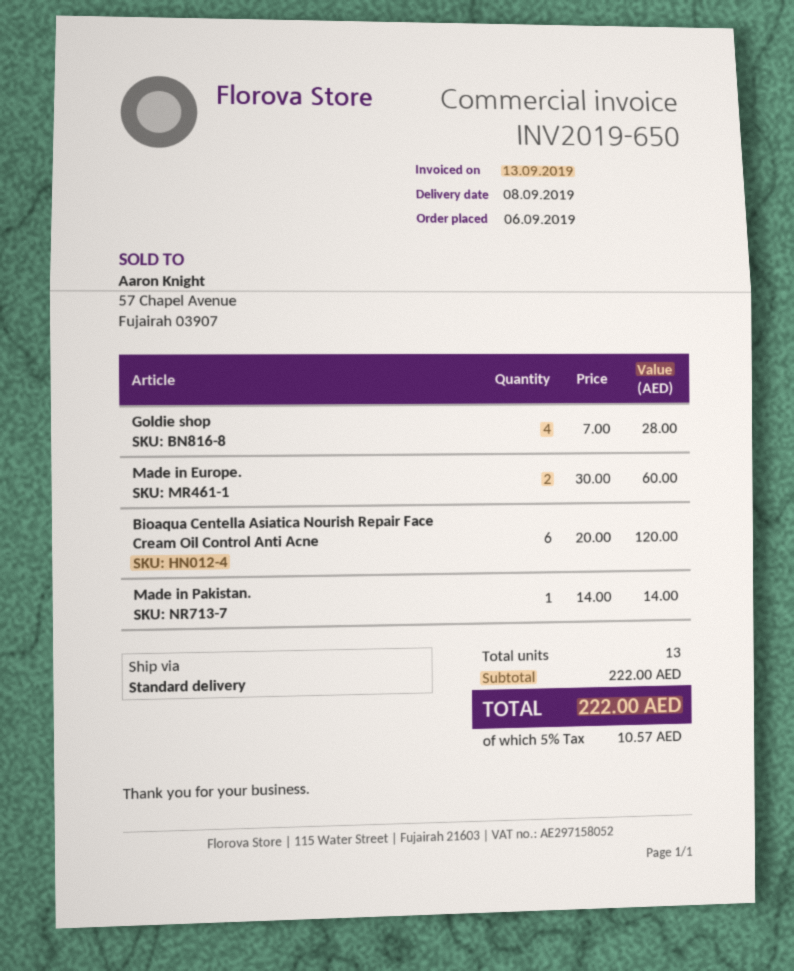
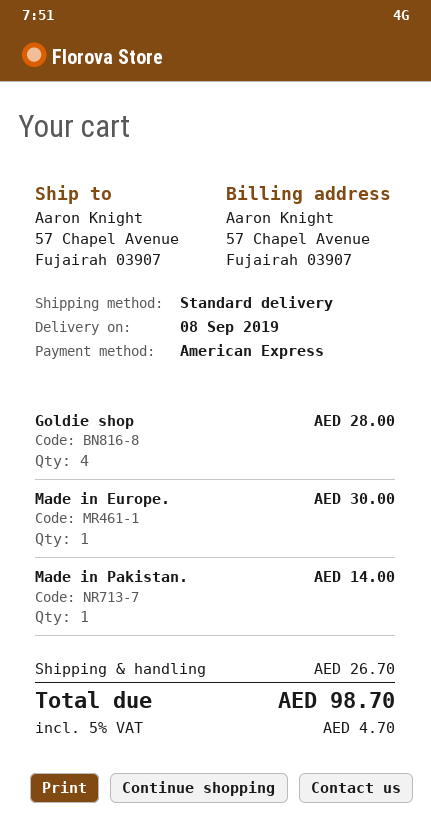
Made in Europe.: 2 for 60.00 -> 1 for 30.00
Bioaqua Centella Asiatica Nourish Repair Face Cream Oil Control Anti Acne: 6 for 120.00 -> none
shipping: none -> 26.70
tax: 5% = 10.57 -> 5% = 4.70
total: 222.00 -> 98.70

